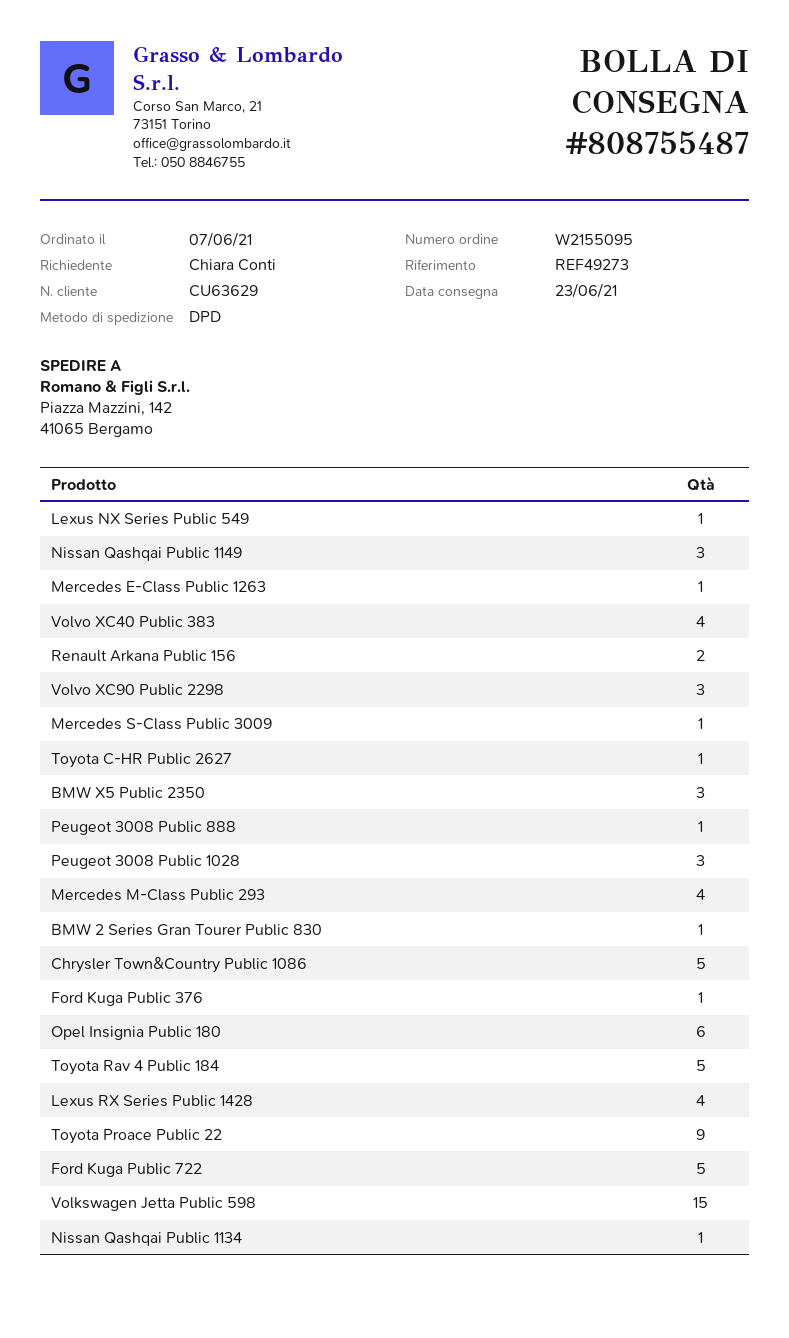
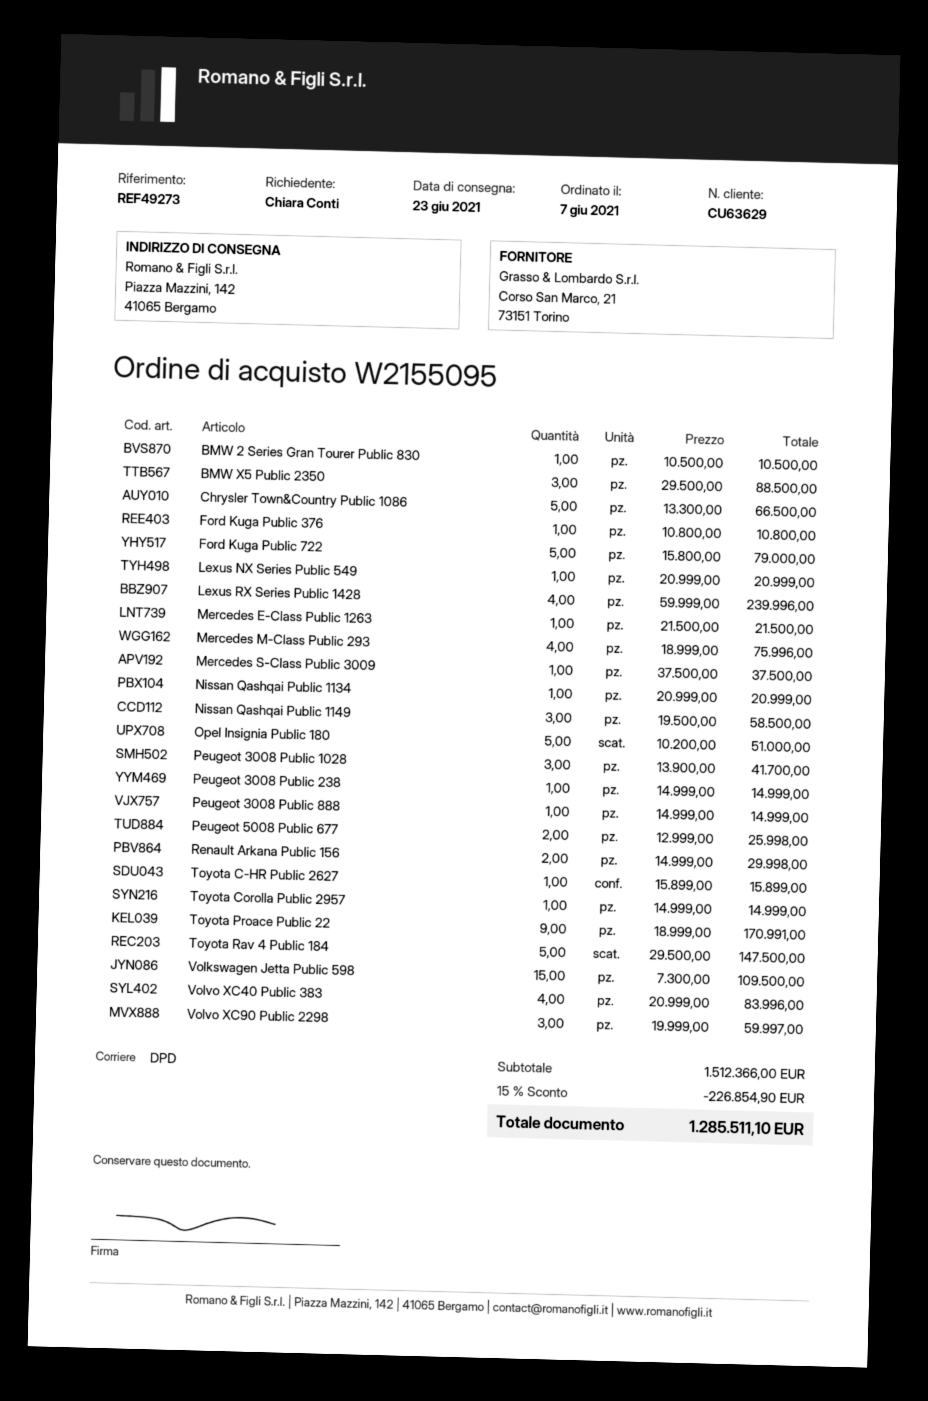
Opel Insignia Public 180: 6 -> 5
Peugeot 3008 Public 238: none -> 1
Peugeot 5008 Public 677: none -> 2
Toyota Corolla Public 2957: none -> 1

